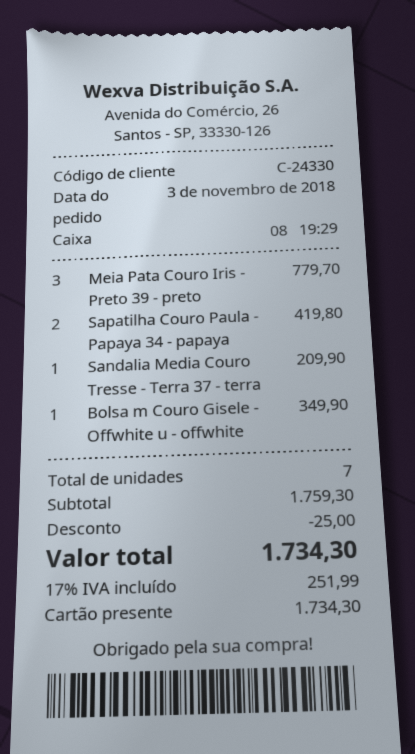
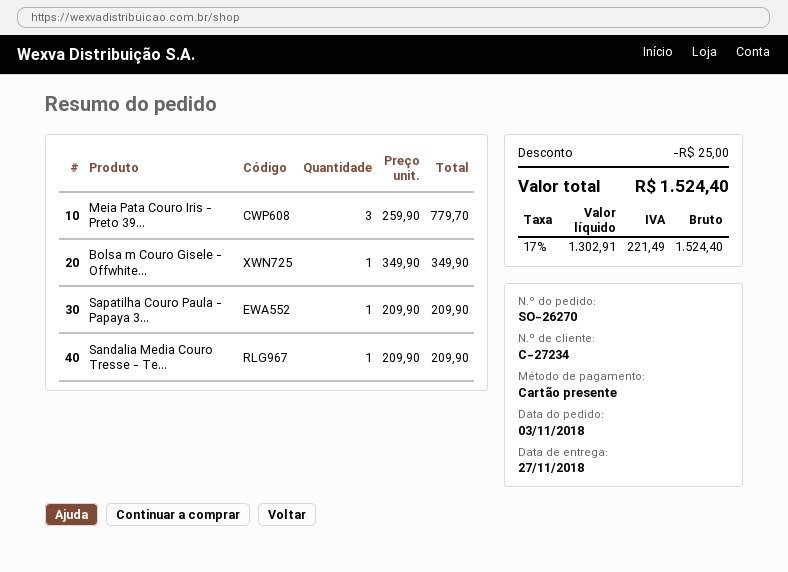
customer number: C-24330 -> C-27234
Sapatilha Couro Paula - Papaya 34 - papaya: 2 for 419.80 -> 1 for 209.90
tax: 17% = 251.99 -> 17% = 221.49
total: 1734.30 -> 1524.40

